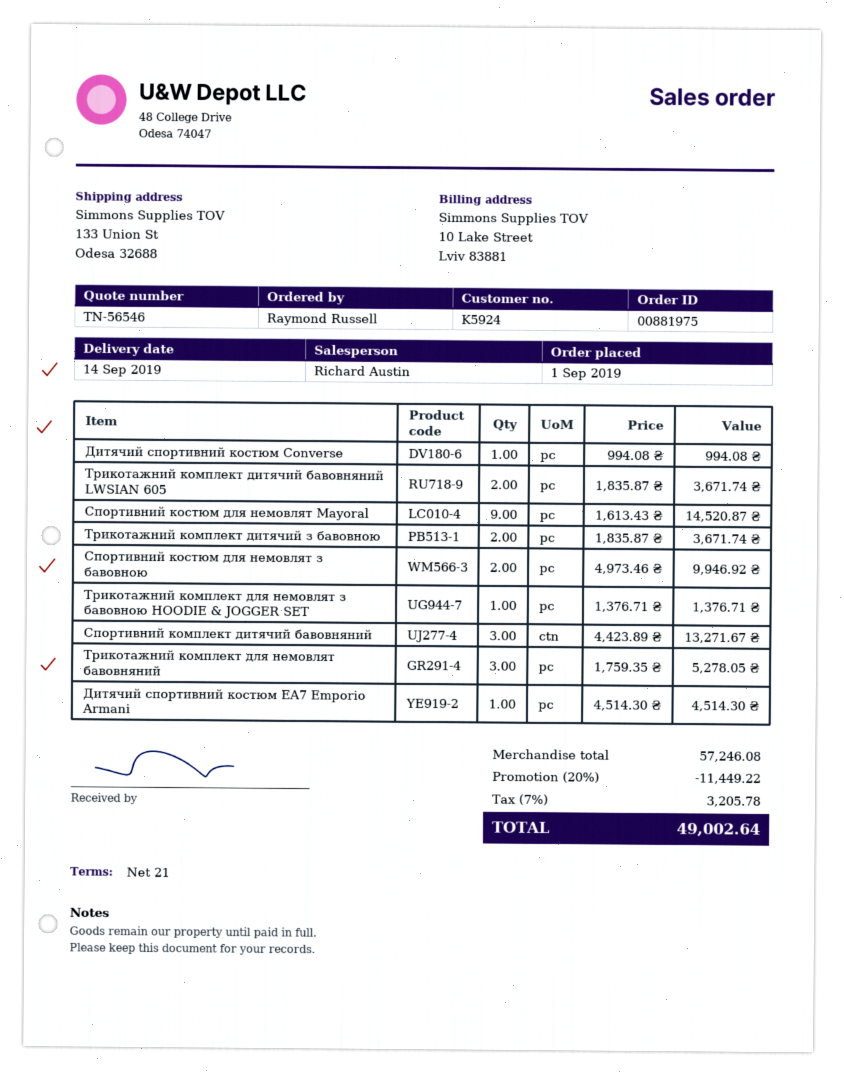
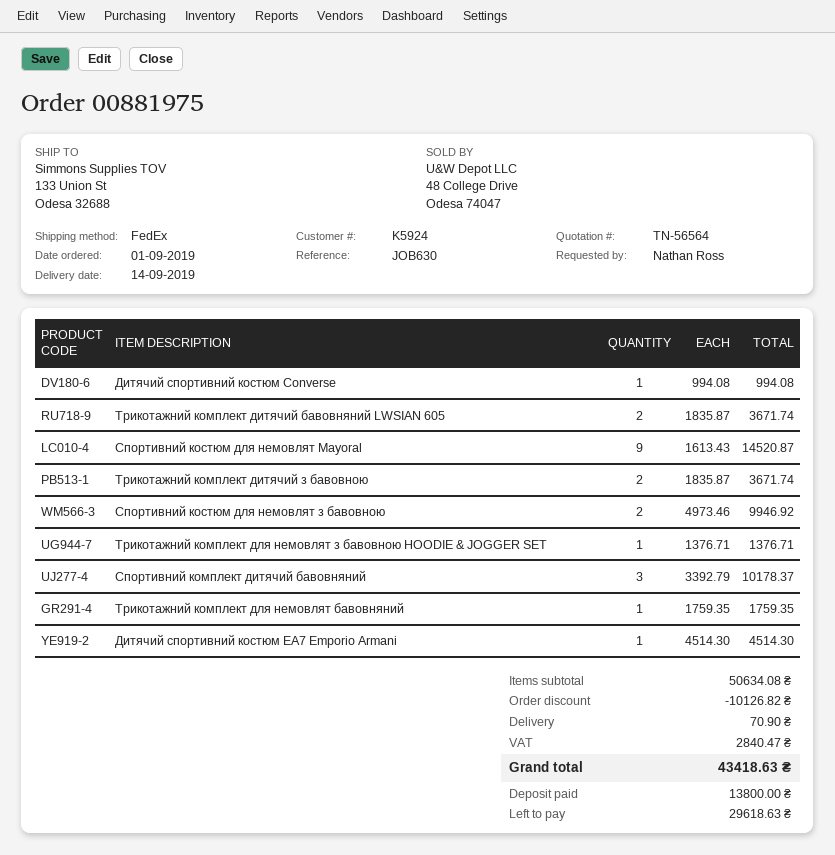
quote number: TN-56546 -> TN-56564
ordered by: Raymond Russell -> Nathan Ross
Спортивний комплект дитячий бавовняний: 3 x 4423.89 = 13271.67 -> 3 x 3392.79 = 10178.37
Трикотажний комплект для немовлят бавовняний: 3 x 1759.35 = 5278.05 -> 1 x 1759.35 = 1759.35
subtotal: 57246.08 -> 50634.08
discount: 11449.22 -> 10126.82
shipping: none -> 70.90
tax: 3205.78 -> 2840.47
total: 49002.64 -> 43418.63

